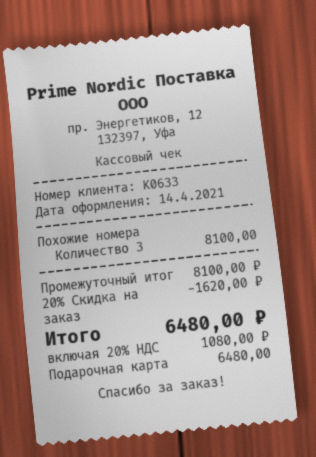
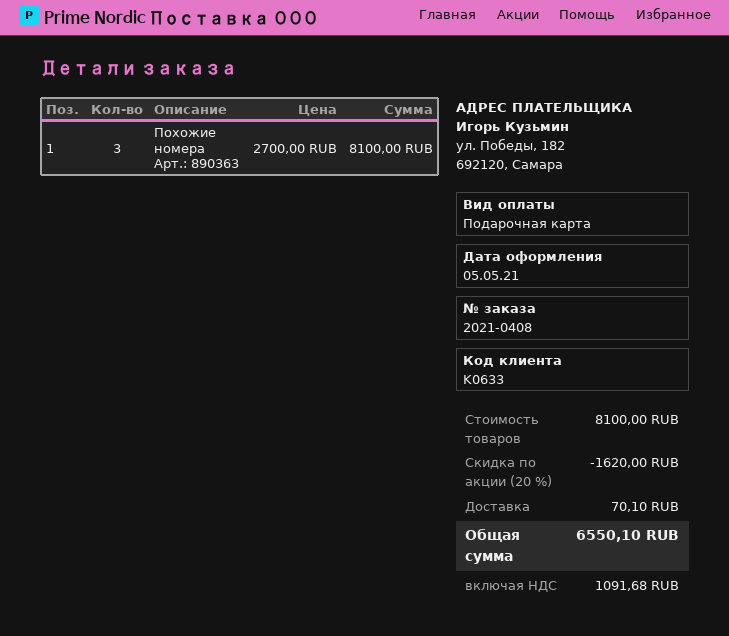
order date: 2021-04-14 -> 2021-05-05
shipping: none -> 70.10
tax: 1080.00 -> 1091.68
total: 6480.00 -> 6550.10

